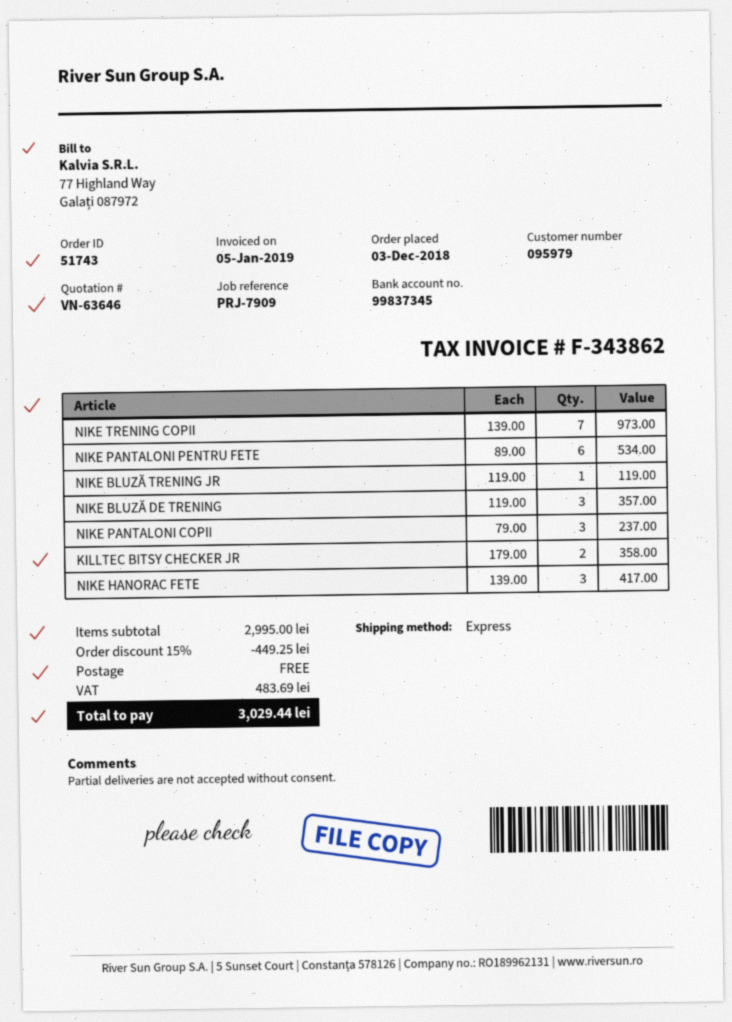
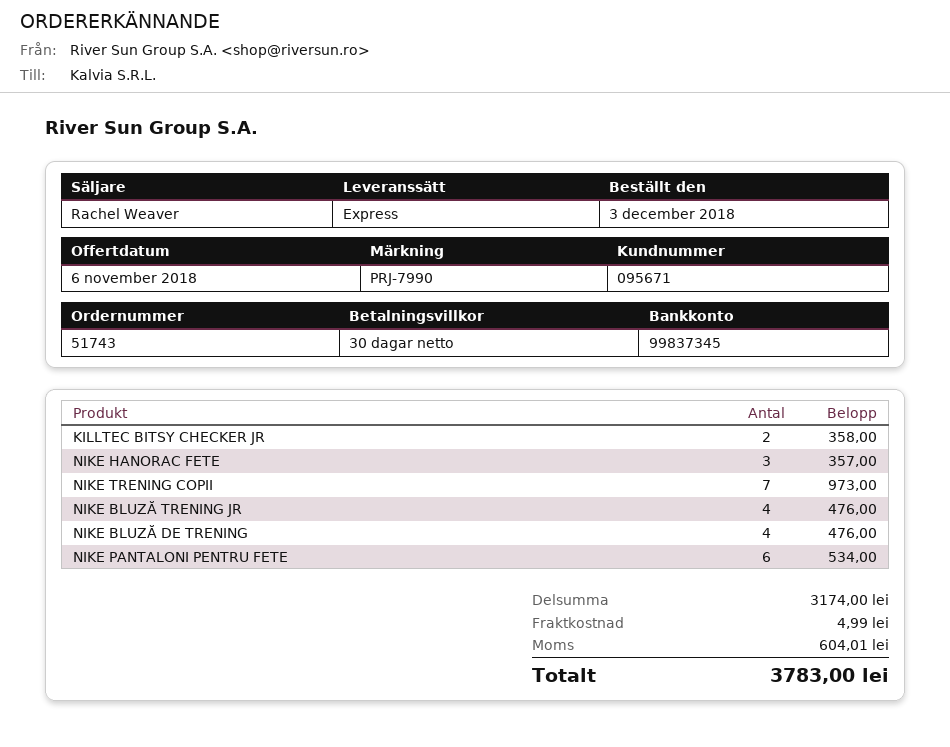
customer number: 095979 -> 095671
reference: PRJ-7909 -> PRJ-7990
NIKE BLUZĂ TRENING JR: 1 for 119.00 -> 4 for 476.00
NIKE BLUZĂ DE TRENING: 3 for 357.00 -> 4 for 476.00
NIKE PANTALONI COPII: 3 for 237.00 -> none
NIKE HANORAC FETE: 3 for 417.00 -> 3 for 357.00
subtotal: 2995.00 -> 3174.00
discount: 15% = 449.25 -> none
shipping: 0.00 -> 4.99
tax: 483.69 -> 604.01
total: 3029.44 -> 3783.00

